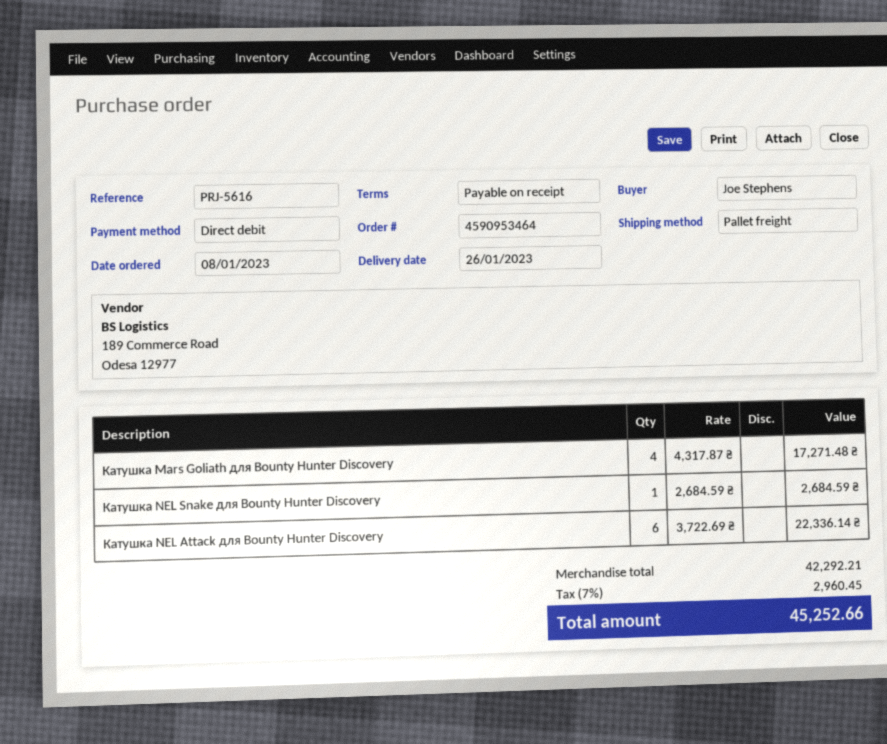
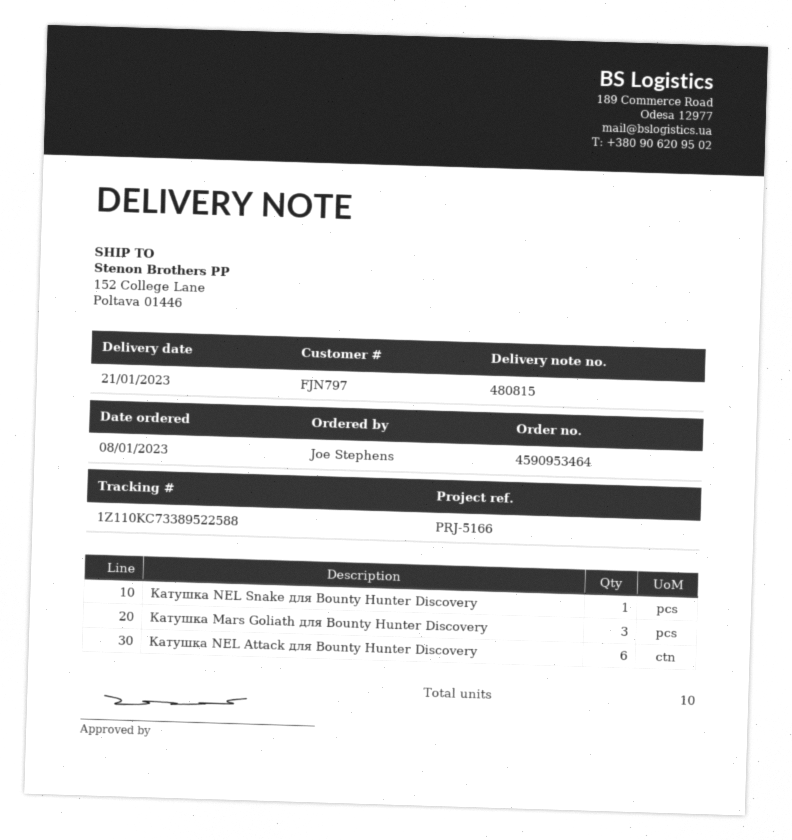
delivery date: 2023-01-26 -> 2023-01-21
reference: PRJ-5616 -> PRJ-5166
Катушка Mars Goliath для Bounty Hunter Discovery: 4 -> 3

